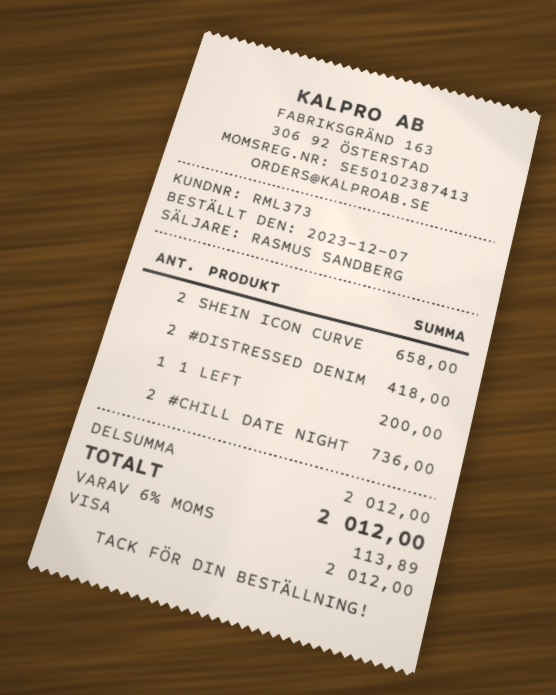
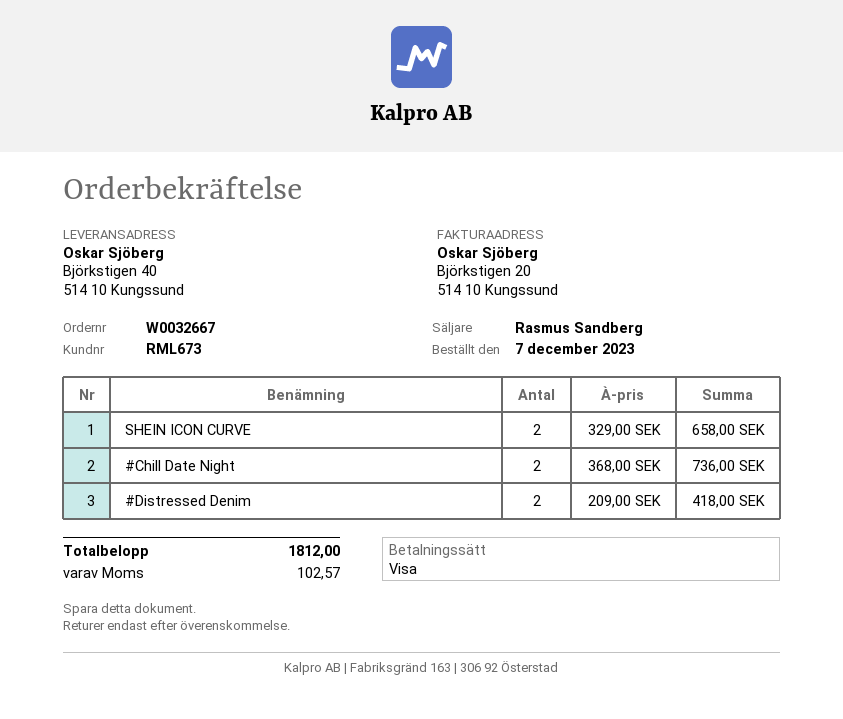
customer number: RML373 -> RML673
1 LEFT: 1 for 200.00 -> none
tax: 113.89 -> 102.57
total: 2012.00 -> 1812.00

